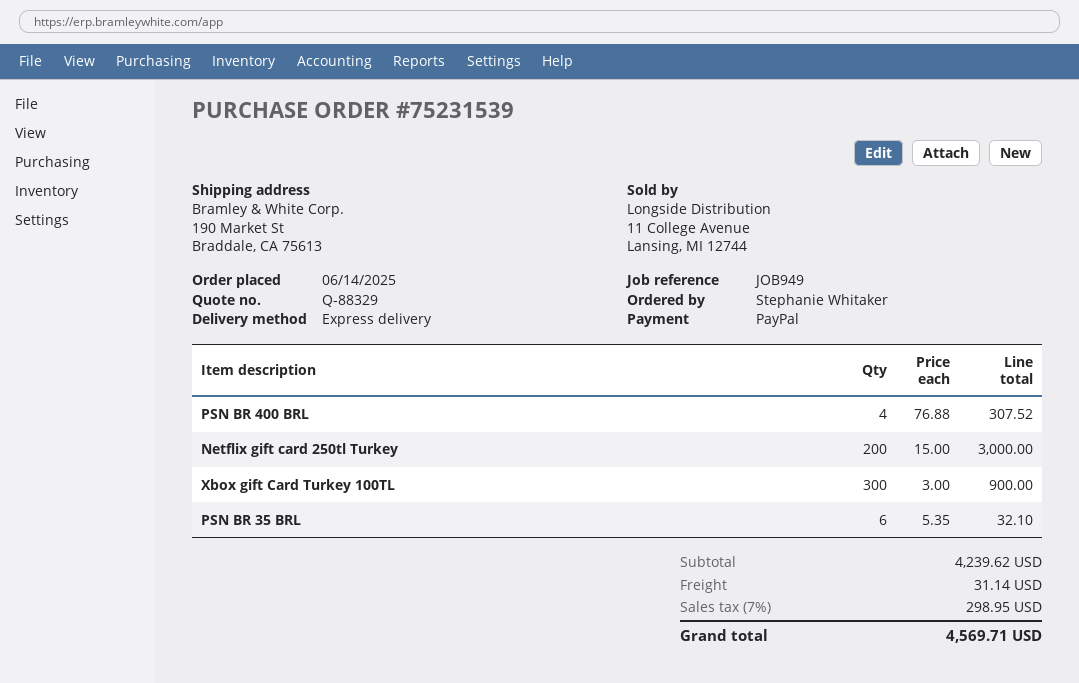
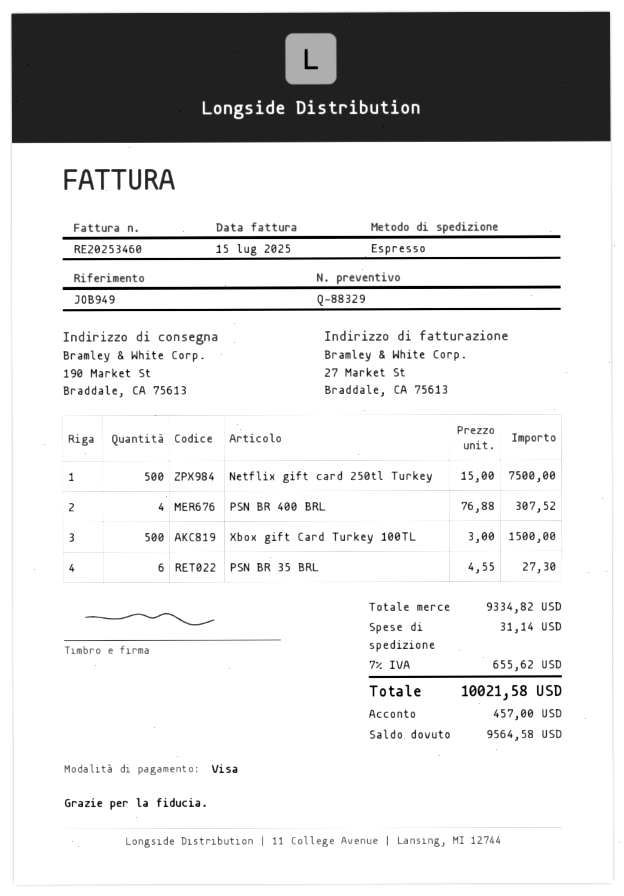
payment method: PayPal -> Visa
Netflix gift card 250tl Turkey: 200 x 15.00 = 3000.00 -> 500 x 15.00 = 7500.00
Xbox gift Card Turkey 100TL: 300 x 3.00 = 900.00 -> 500 x 3.00 = 1500.00
PSN BR 35 BRL: 6 x 5.35 = 32.10 -> 6 x 4.55 = 27.30
subtotal: 4239.62 -> 9334.82
tax: 7% = 298.95 -> 7% = 655.62
total: 4569.71 -> 10021.58

